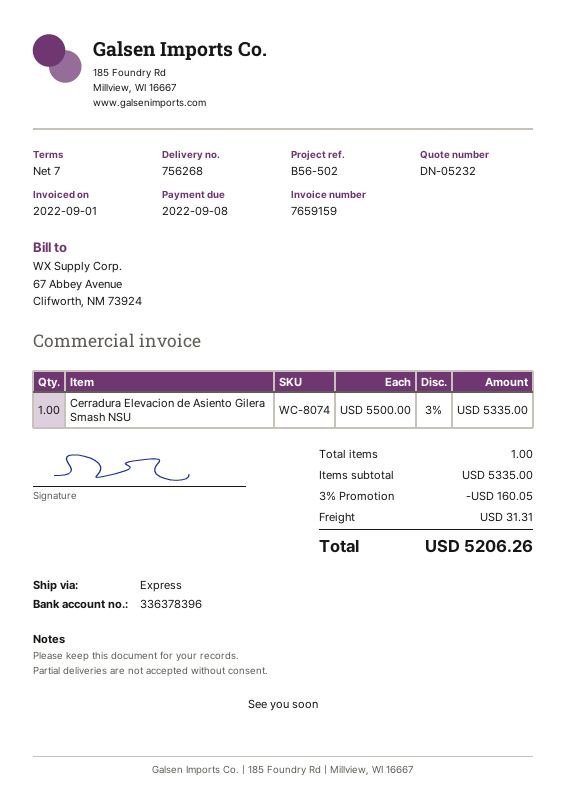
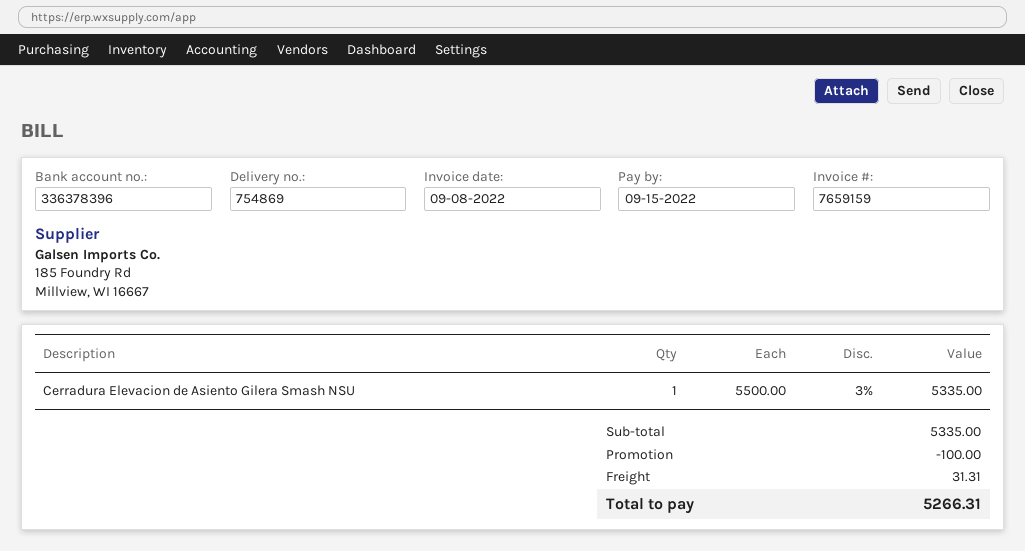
delivery note number: 756268 -> 754869
invoice date: 2022-09-01 -> 2022-09-08
due date: 2022-09-08 -> 2022-09-15
discount: 160.05 -> 100.00
total: 5206.26 -> 5266.31

